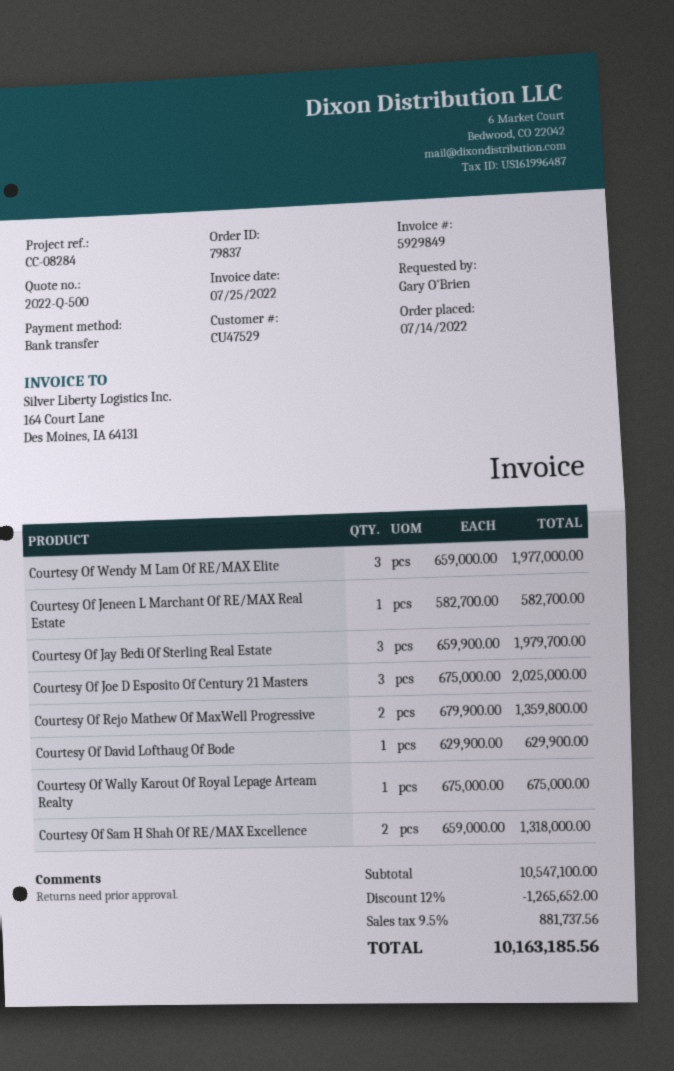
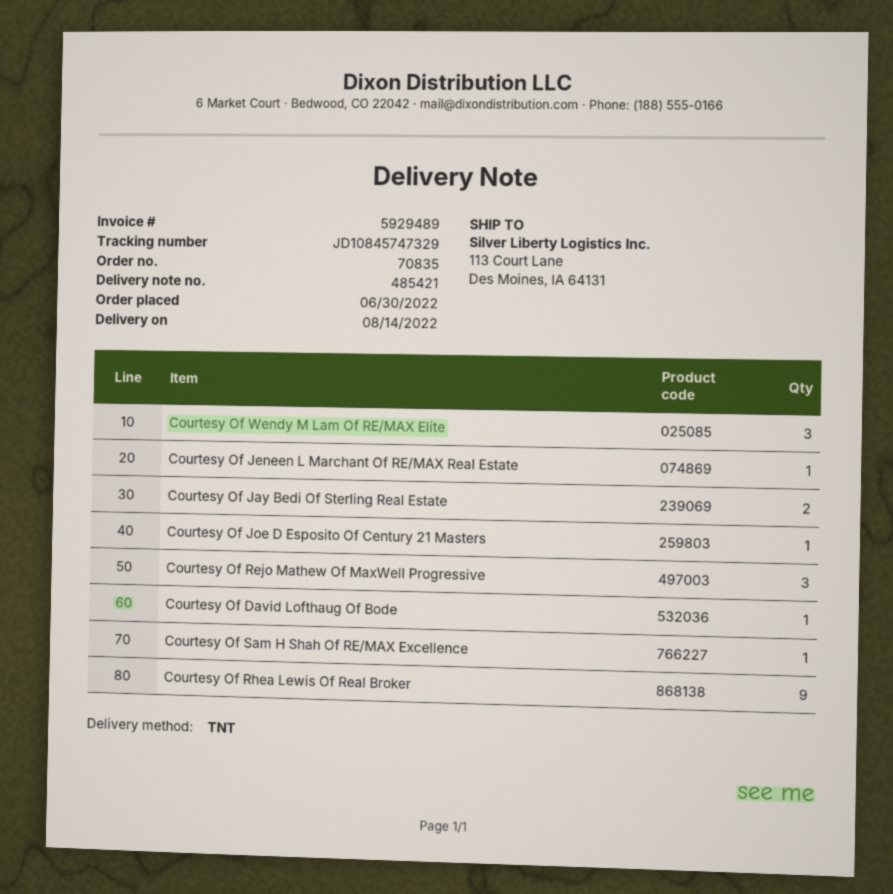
order number: 79837 -> 70835
order date: 2022-07-14 -> 2022-06-30
invoice number: 5929849 -> 5929489
Courtesy Of Jay Bedi Of Sterling Real Estate: 3 -> 2
Courtesy Of Joe D Esposito Of Century 21 Masters: 3 -> 1
Courtesy Of Rejo Mathew Of MaxWell Progressive: 2 -> 3
Courtesy Of Wally Karout Of Royal Lepage Arteam Realty: 1 -> none
Courtesy Of Sam H Shah Of RE/MAX Excellence: 2 -> 1
Courtesy Of Rhea Lewis Of Real Broker: none -> 9

